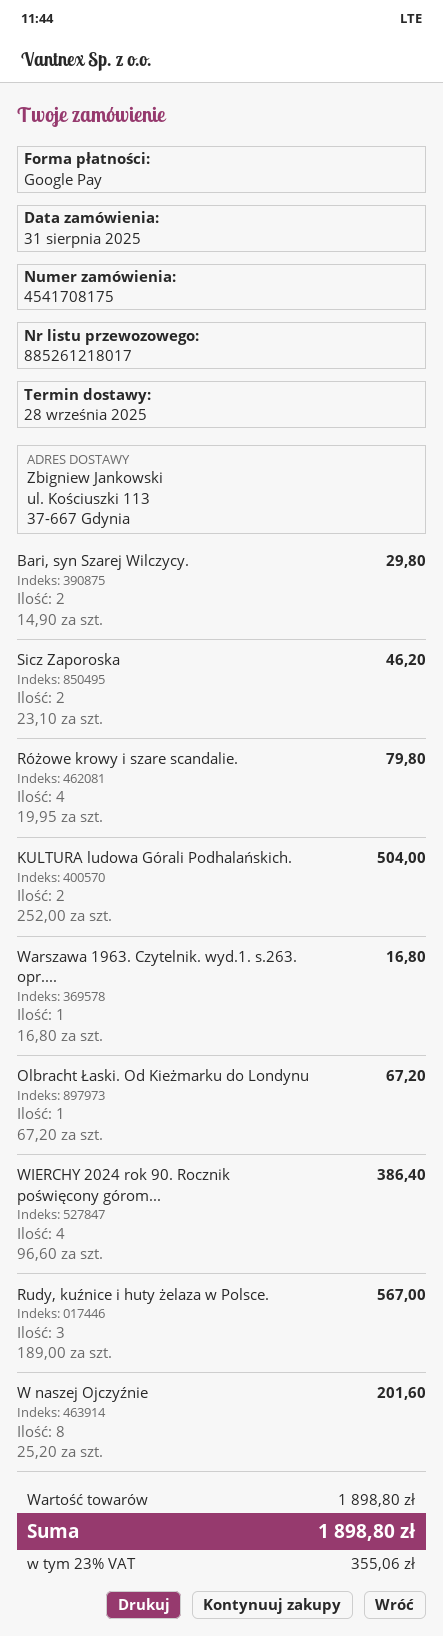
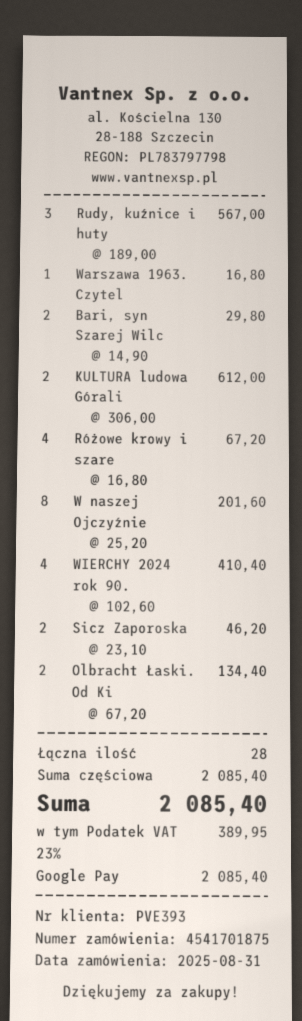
order number: 4541708175 -> 4541701875
Różowe krowy i szare scandalie.: 4 x 19.95 = 79.80 -> 4 x 16.80 = 67.20
KULTURA ludowa Górali Podhalańskich.: 2 x 252.00 = 504.00 -> 2 x 306.00 = 612.00
Olbracht Łaski. Od Kieżmarku do Londynu: 1 x 67.20 = 67.20 -> 2 x 67.20 = 134.40
WIERCHY 2024 rok 90. Rocznik poświęcony górom...: 4 x 96.60 = 386.40 -> 4 x 102.60 = 410.40
subtotal: 1898.80 -> 2085.40
tax: 23% = 355.06 -> 23% = 389.95
total: 1898.80 -> 2085.40

